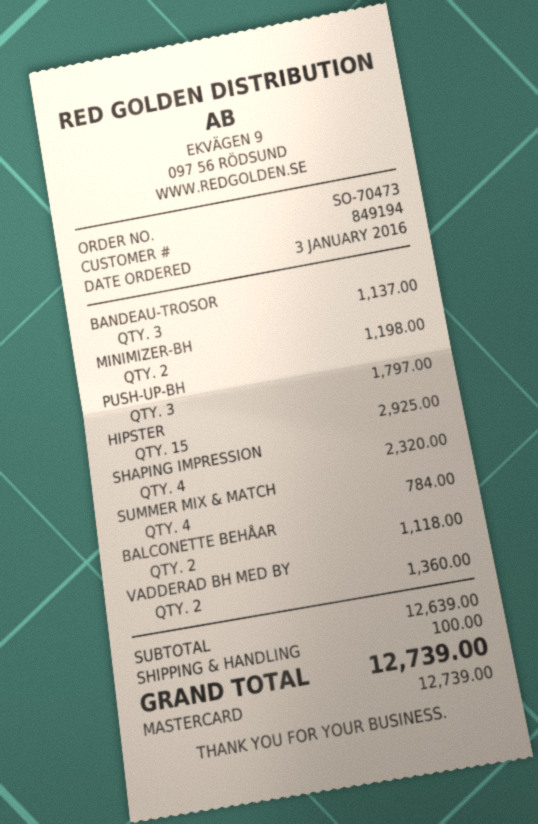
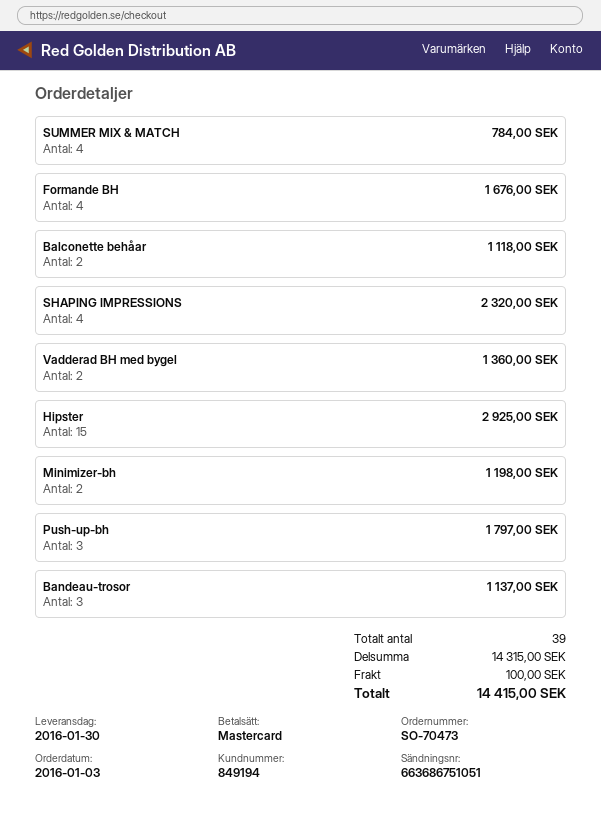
Formande BH: none -> 4 for 1676.00
subtotal: 12639.00 -> 14315.00
total: 12739.00 -> 14415.00

